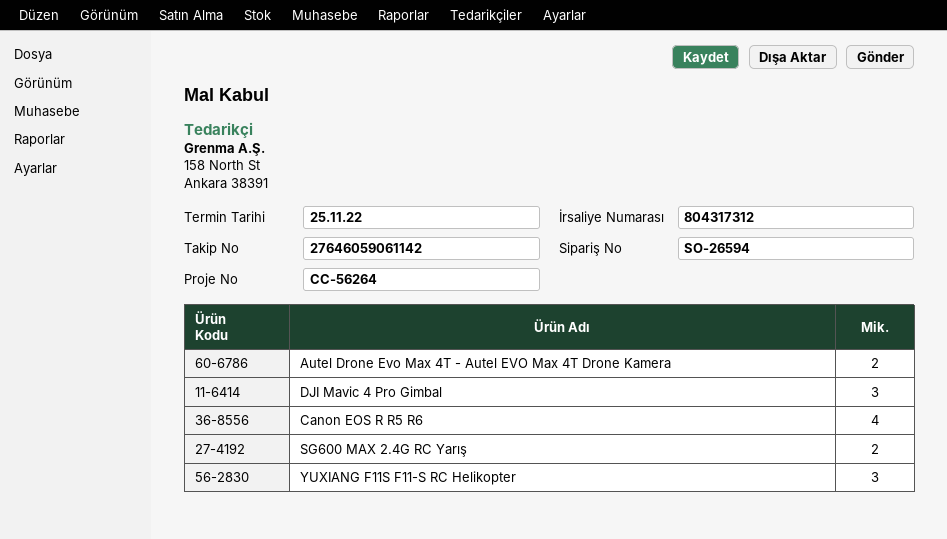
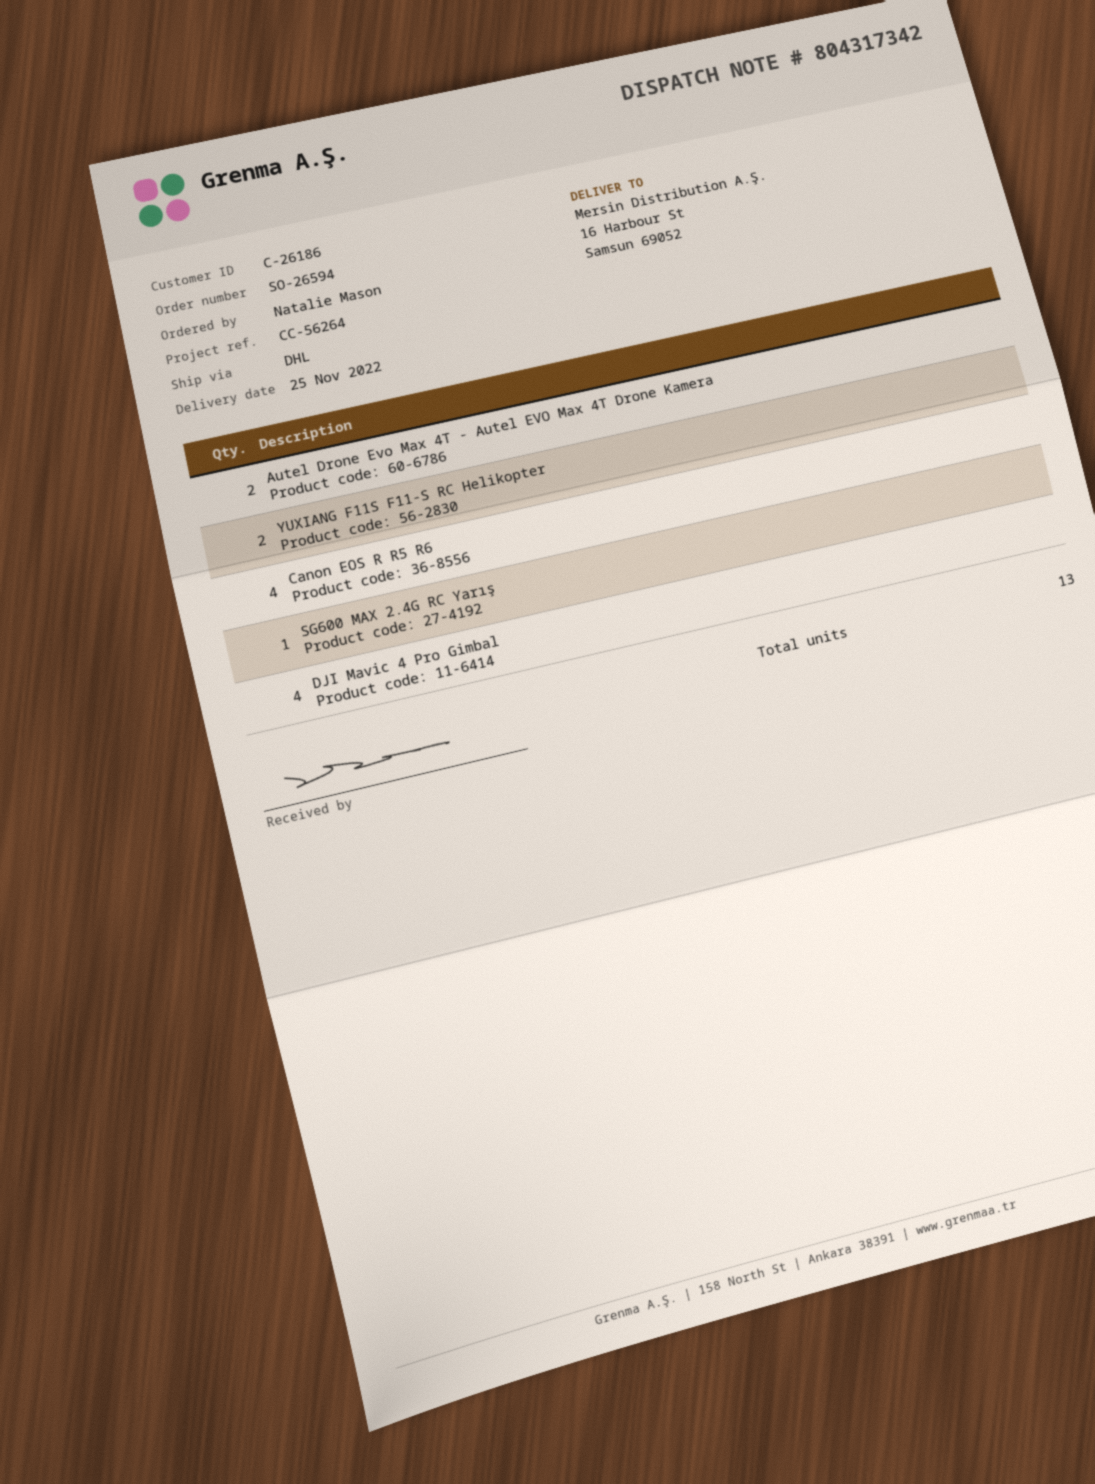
delivery note number: 804317312 -> 804317342
DJI Mavic 4 Pro Gimbal: 3 -> 4
SG600 MAX 2.4G RC Yarış: 2 -> 1
YUXIANG F11S F11-S RC Helikopter: 3 -> 2

